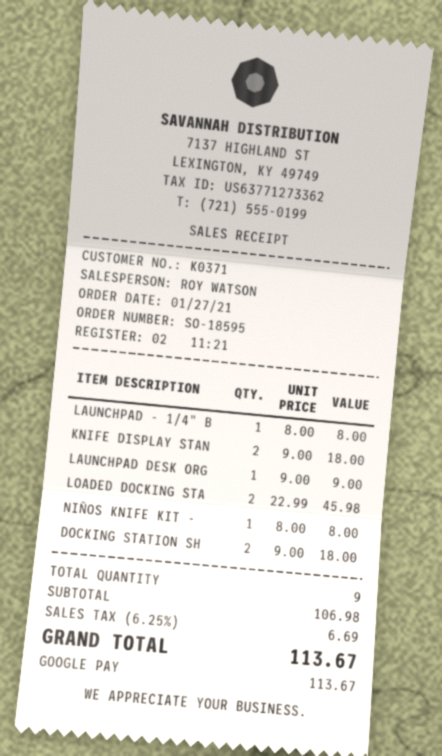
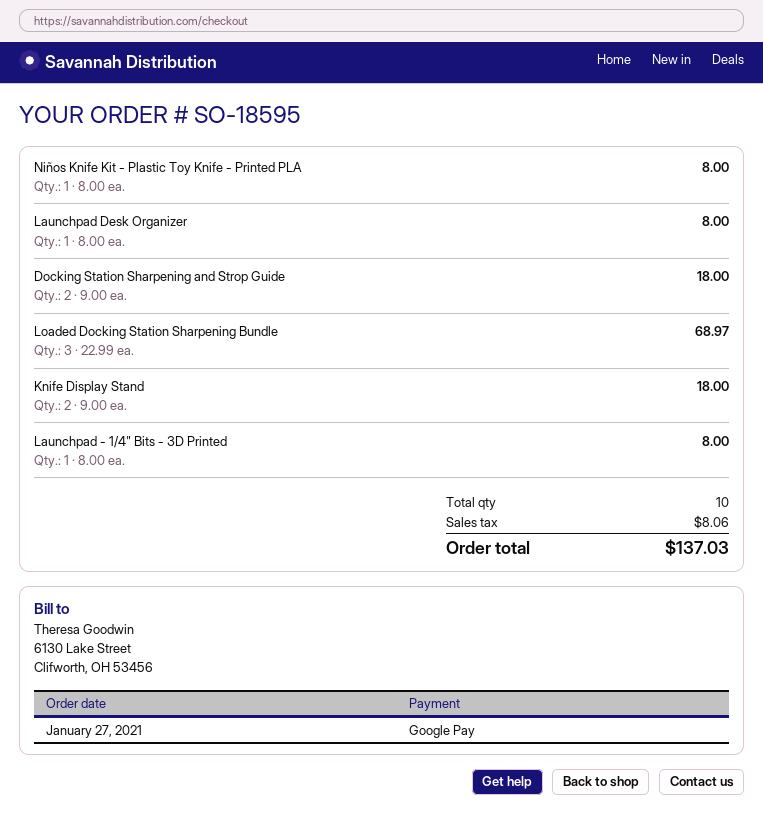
LAUNCHPAD DESK ORG: 1 x 9.00 = 9.00 -> 1 x 8.00 = 8.00
LOADED DOCKING STA: 2 x 22.99 = 45.98 -> 3 x 22.99 = 68.97
total quantity: 9 -> 10
tax: 6.69 -> 8.06
total: 113.67 -> 137.03

